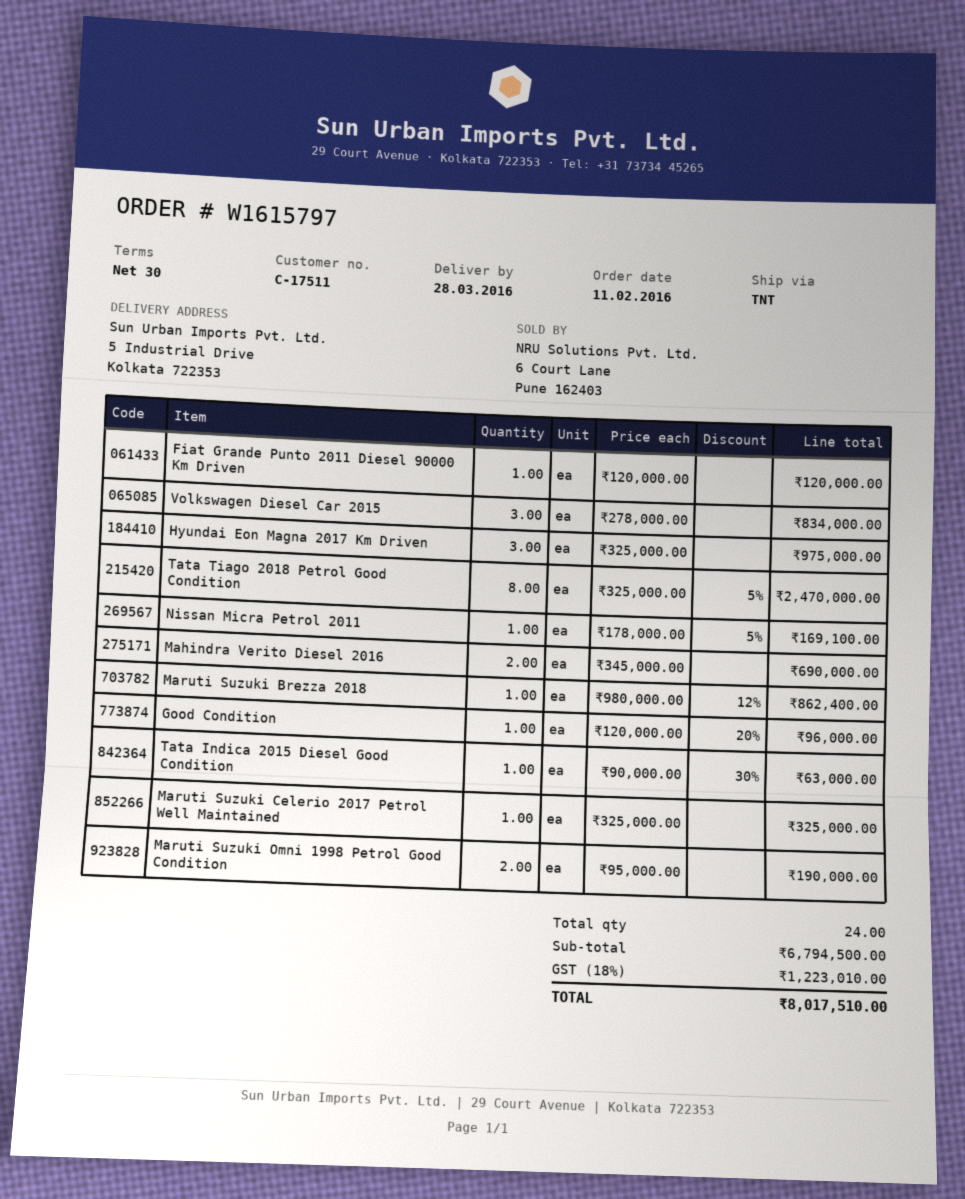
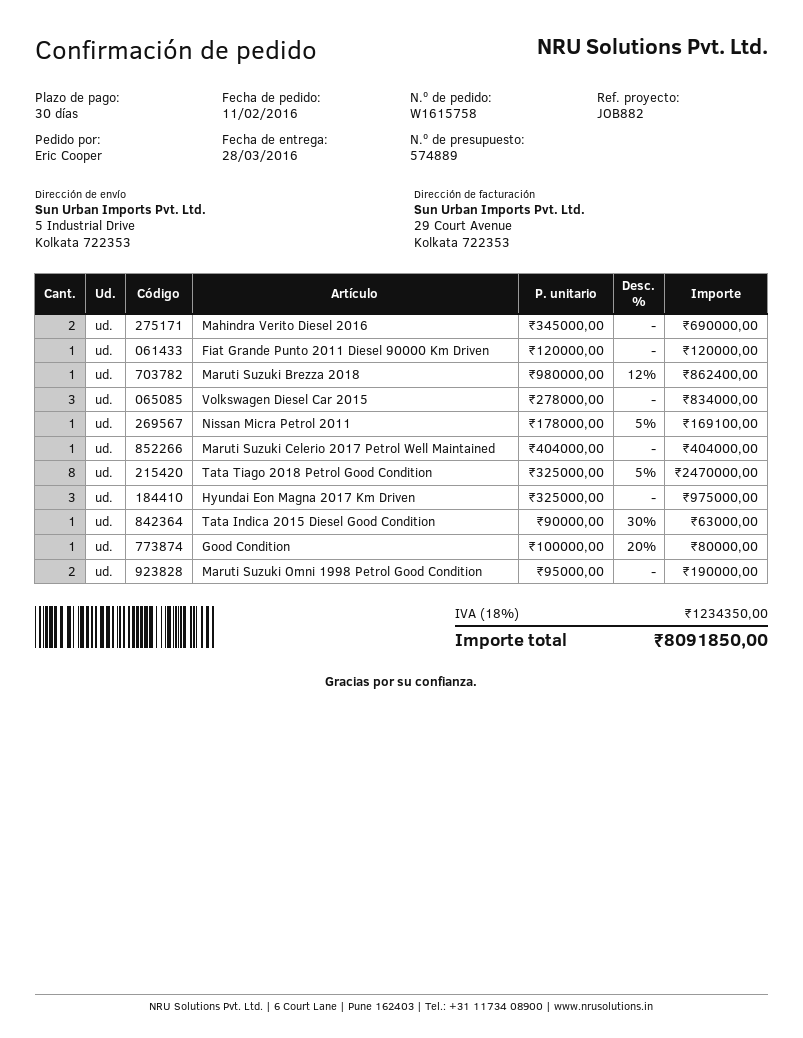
order number: W1615797 -> W1615758
Good Condition: 1 x 120000.00 - 20% = 96000.00 -> 1 x 100000.00 - 20% = 80000.00
Maruti Suzuki Celerio 2017 Petrol Well Maintained: 1 x 325000.00 = 325000.00 -> 1 x 404000.00 = 404000.00
tax: 18% = 1223010.00 -> 18% = 1234350.00
total: 8017510.00 -> 8091850.00

